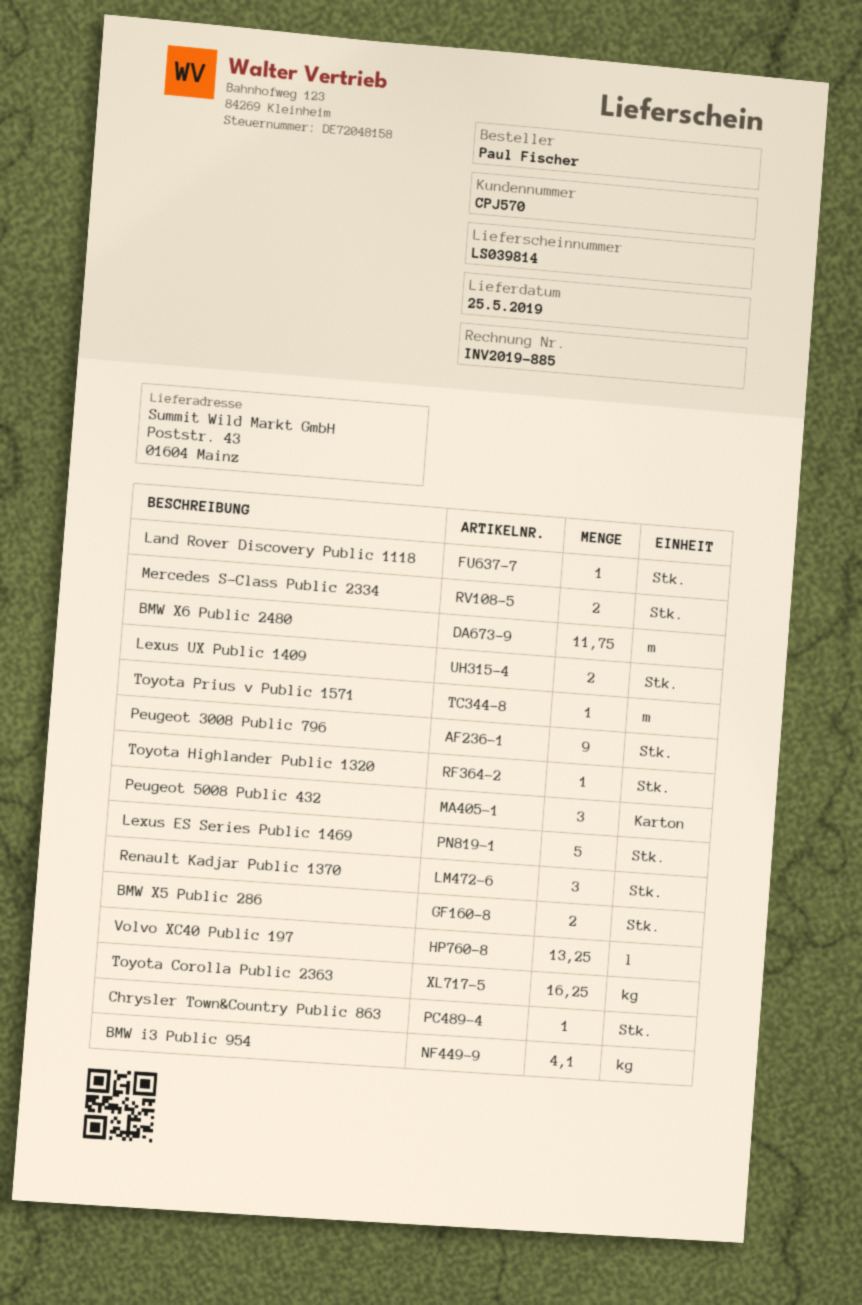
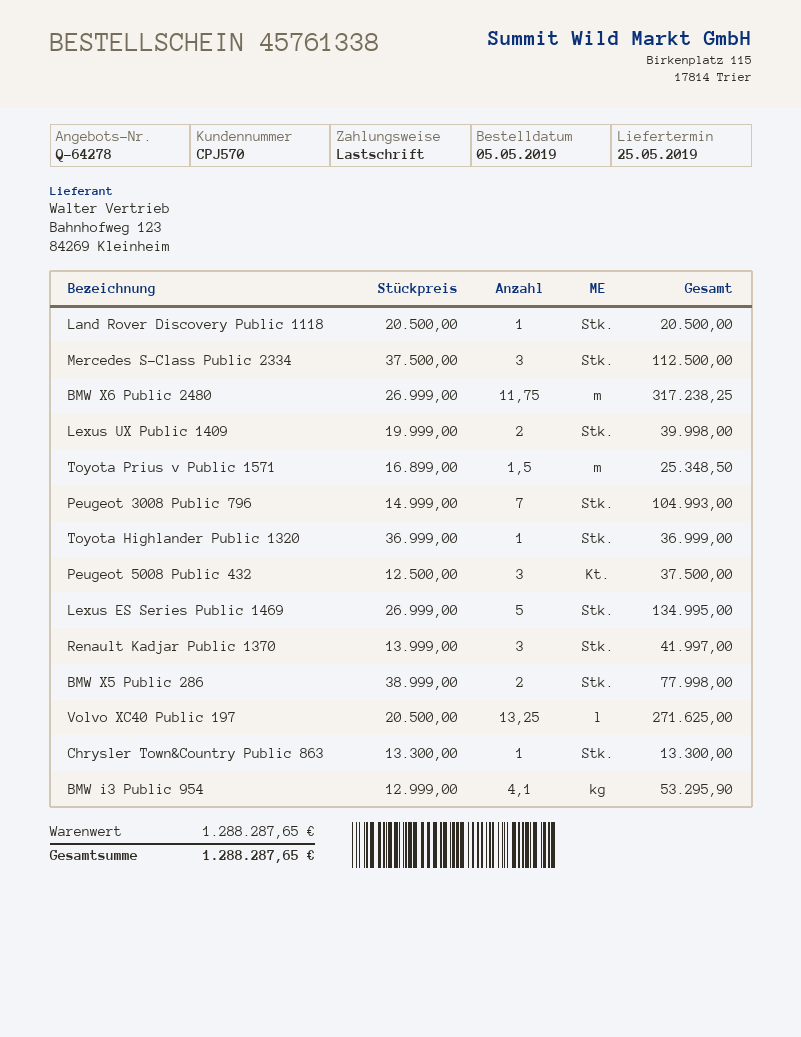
Mercedes S-Class Public 2334: 2 -> 3
Toyota Prius v Public 1571: 1 -> 1.5
Peugeot 3008 Public 796: 9 -> 7
Toyota Corolla Public 2363: 16.25 -> none

